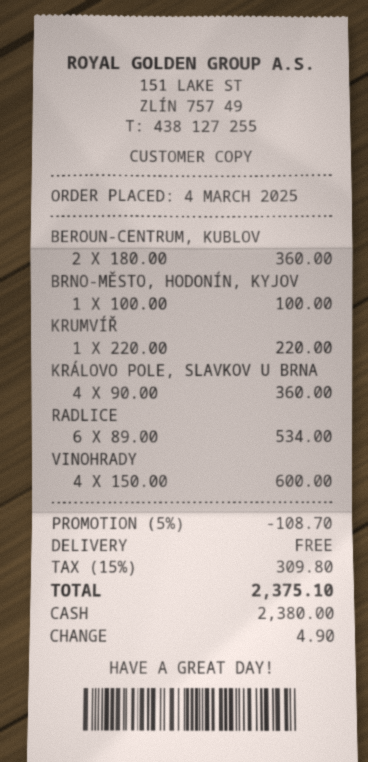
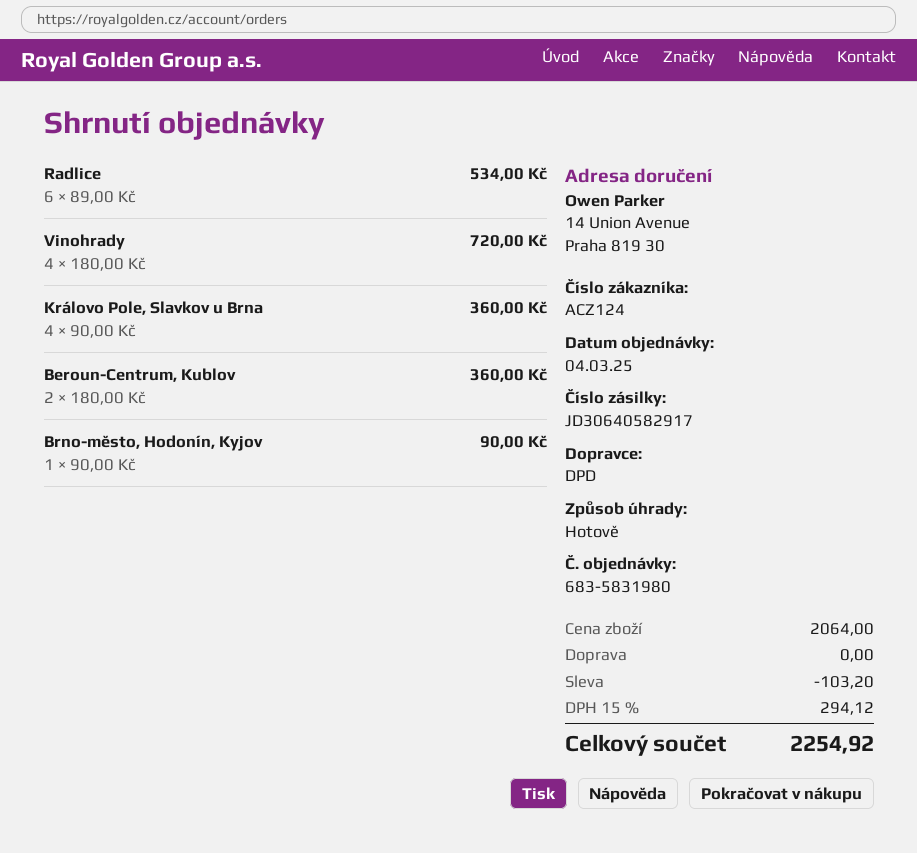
BRNO-MĚSTO, HODONÍN, KYJOV: 1 x 100.00 = 100.00 -> 1 x 90.00 = 90.00
KRUMVÍŘ: 1 x 220.00 = 220.00 -> none
VINOHRADY: 4 x 150.00 = 600.00 -> 4 x 180.00 = 720.00
discount: 108.70 -> 103.20
tax: 15% = 309.80 -> 15% = 294.12
total: 2375.10 -> 2254.92

